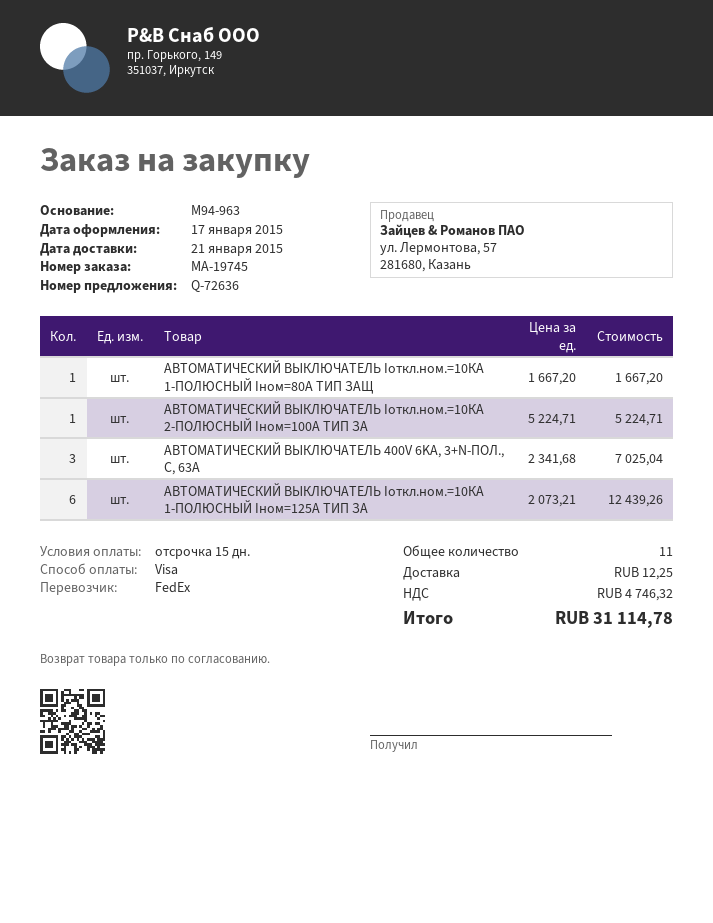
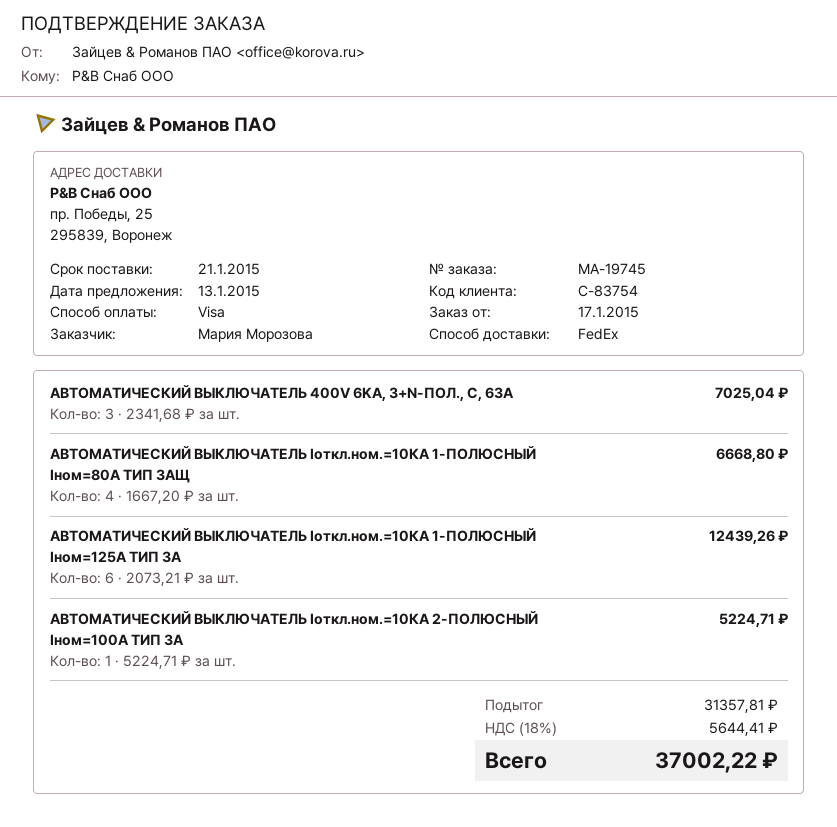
АВТОМАТИЧЕСКИЙ ВЫКЛЮЧАТЕЛЬ Iоткл.ном.=10КА 1-ПОЛЮСНЫЙ Iном=80А ТИП ЗАЩ: 1 x 1667.20 = 1667.20 -> 4 x 1667.20 = 6668.80
shipping: 12.25 -> none
tax: 4746.32 -> 5644.41
total: 31114.78 -> 37002.22

